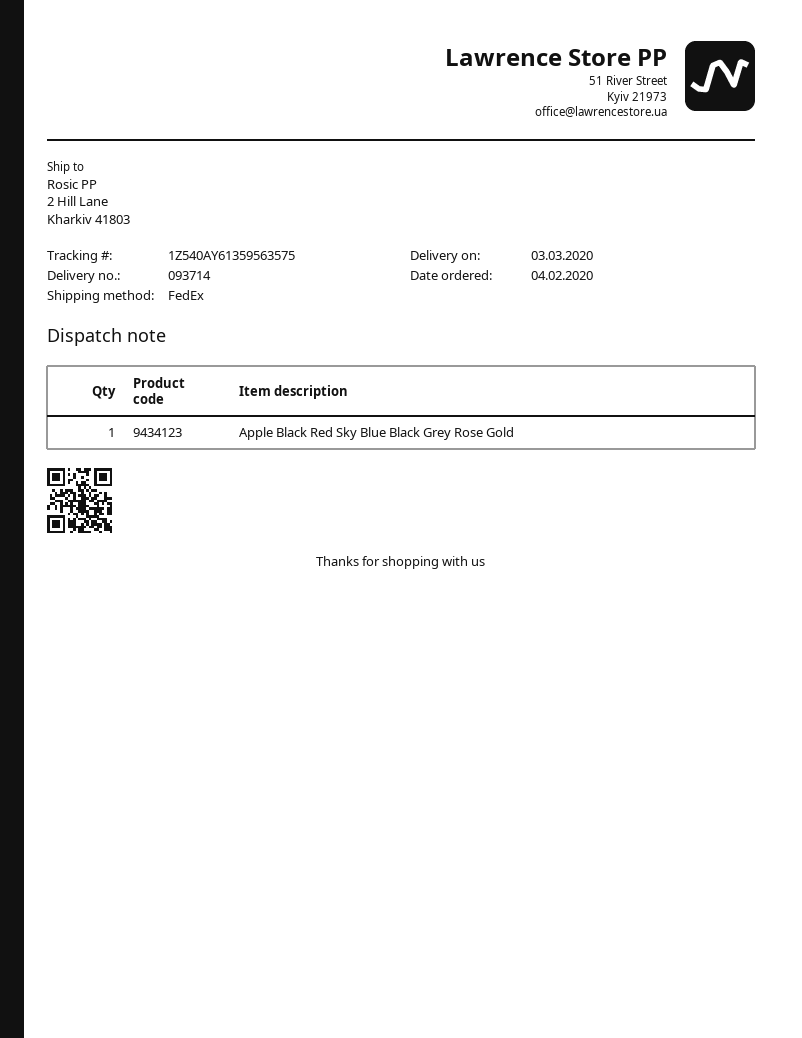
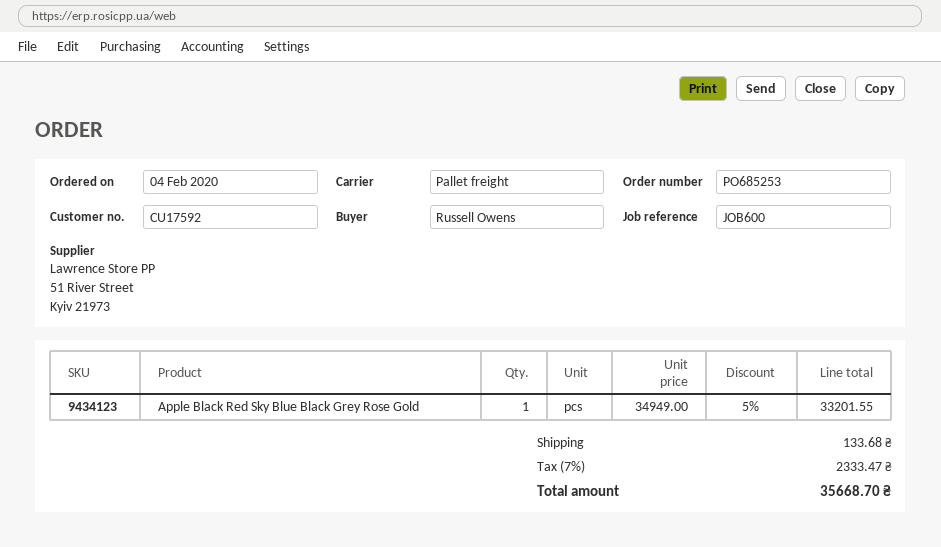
shipping method: FedEx -> pallet freight

